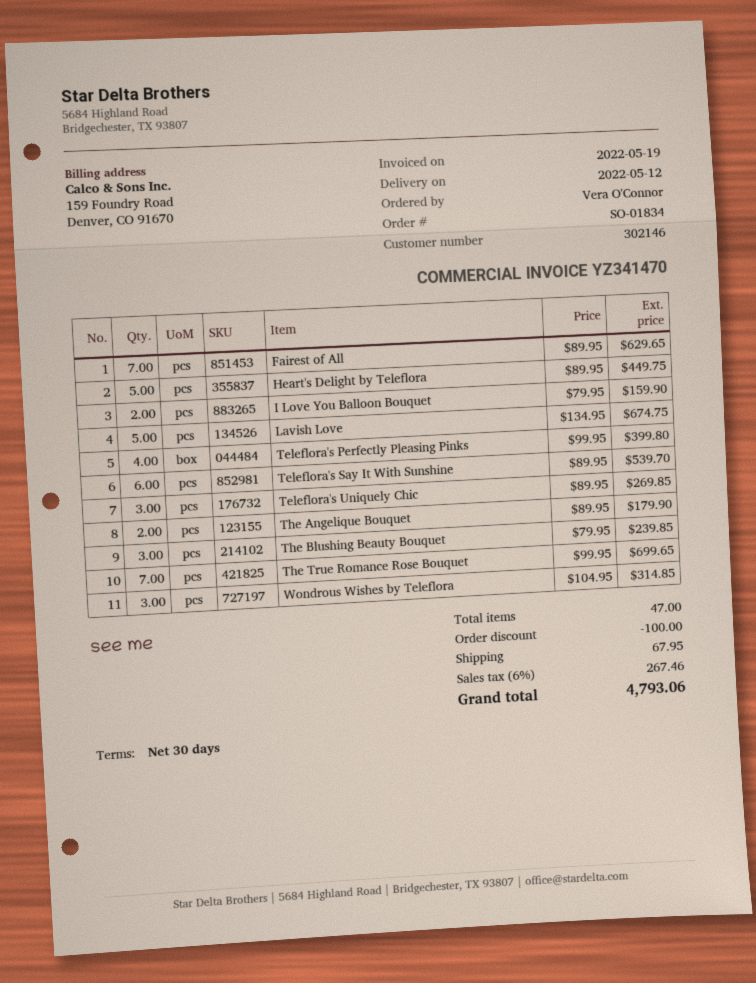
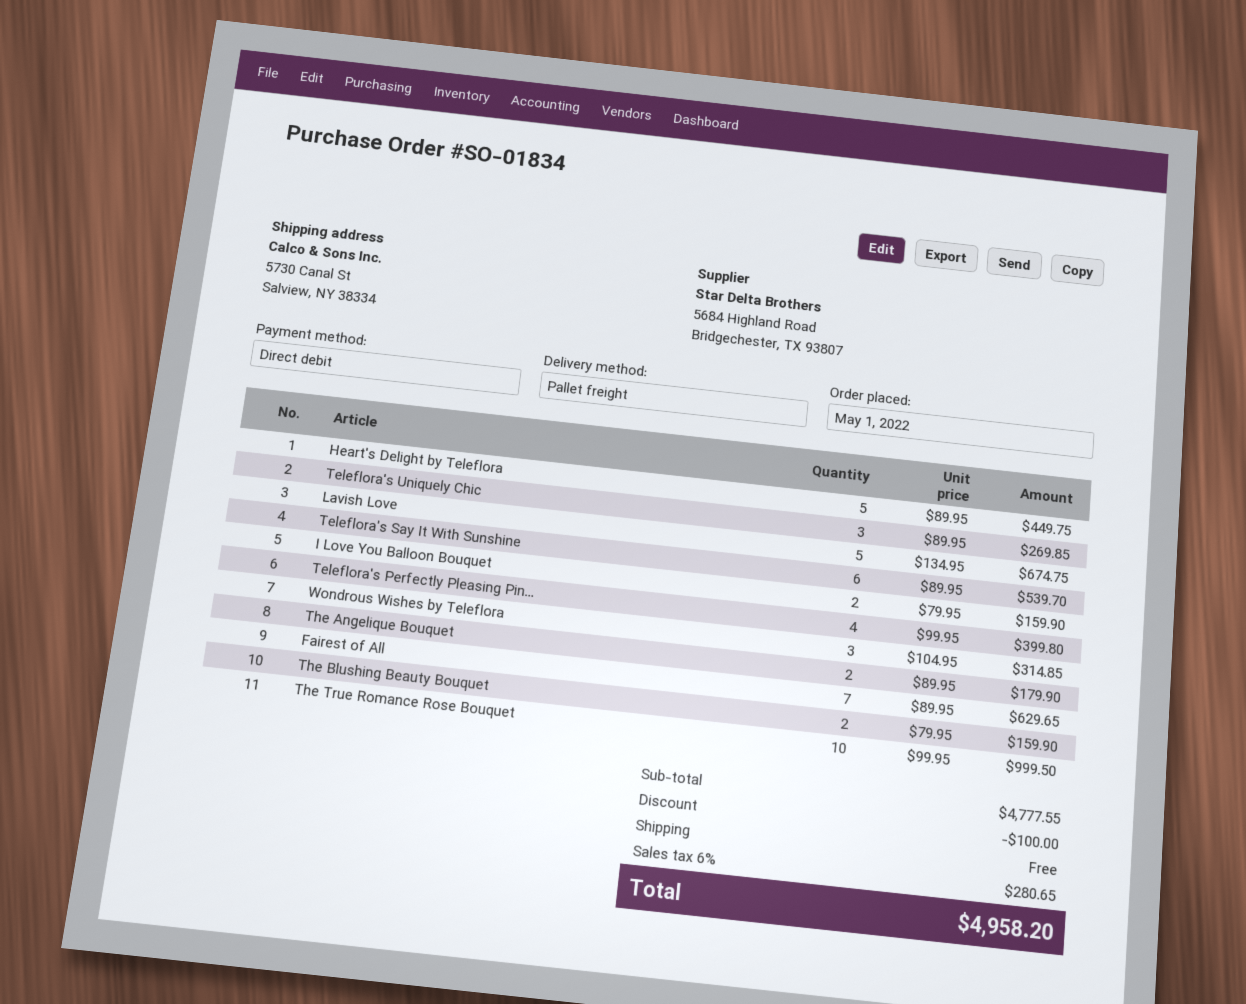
The Blushing Beauty Bouquet: 3 x 79.95 = 239.85 -> 2 x 79.95 = 159.90
The True Romance Rose Bouquet: 7 x 99.95 = 699.65 -> 10 x 99.95 = 999.50
shipping: 67.95 -> 0.00
tax: 6% = 267.46 -> 6% = 280.65
total: 4793.06 -> 4958.20

